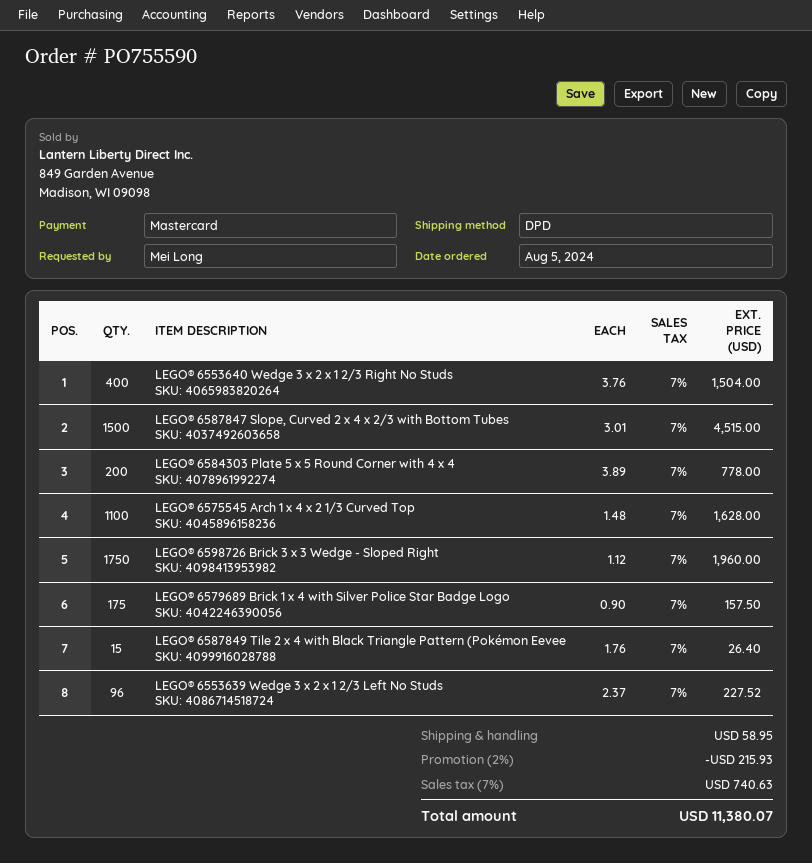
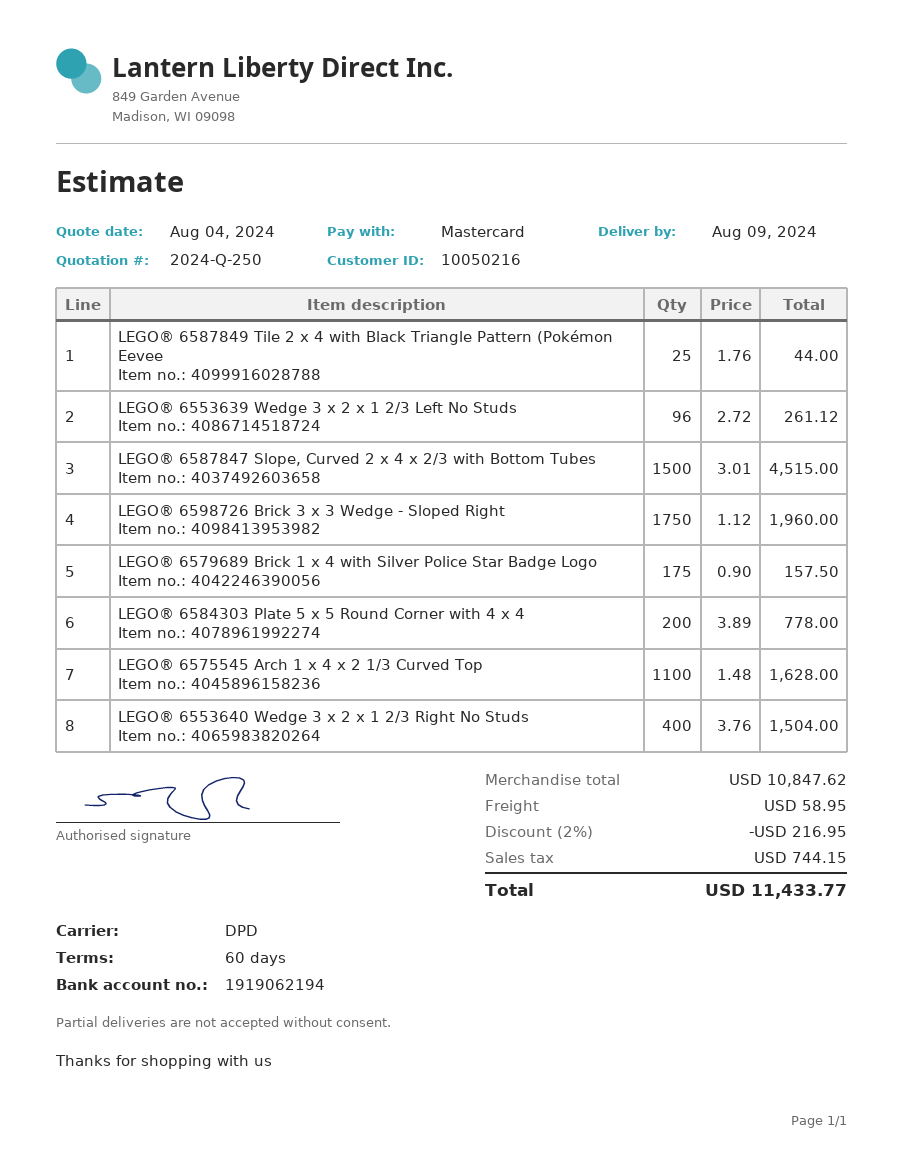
LEGO® 6587849 Tile 2 x 4 with Black Triangle Pattern (Pokémon Eevee: 15 x 1.76 = 26.40 -> 25 x 1.76 = 44.00
LEGO® 6553639 Wedge 3 x 2 x 1 2/3 Left No Studs: 96 x 2.37 = 227.52 -> 96 x 2.72 = 261.12
discount: 2% = 215.93 -> 2% = 216.95
tax: 740.63 -> 744.15
total: 11380.07 -> 11433.77

